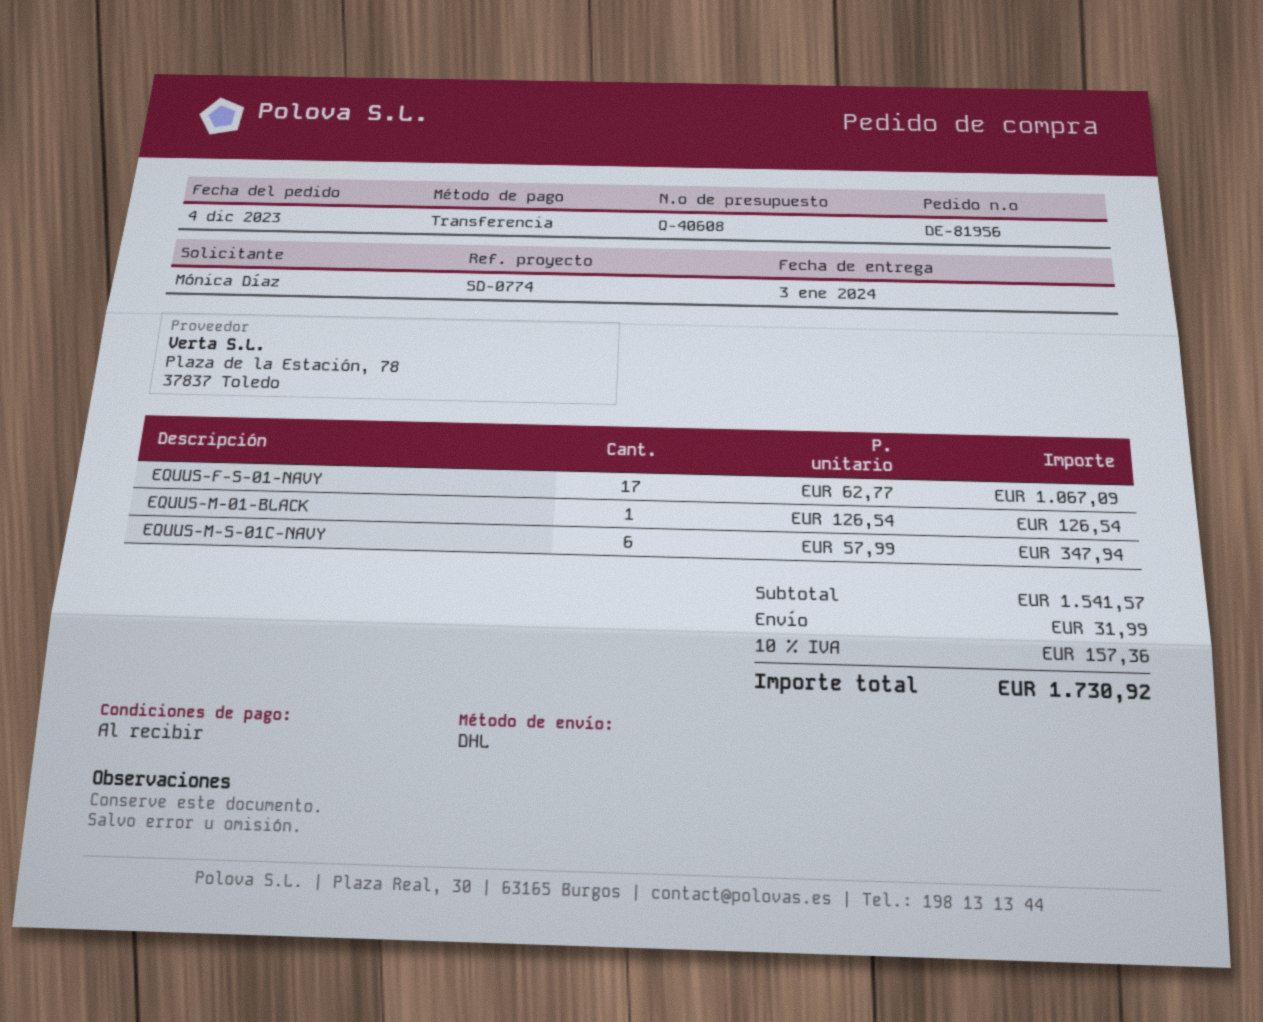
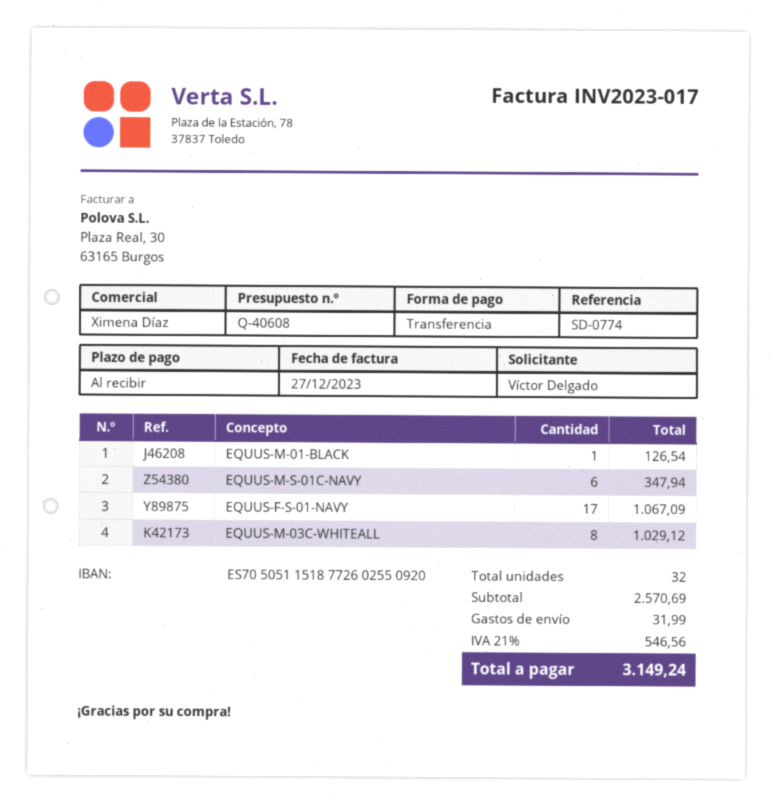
ordered by: Mónica Díaz -> Víctor Delgado
EQUUS-M-03C-WHITEALL: none -> 8 for 1029.12
subtotal: 1541.57 -> 2570.69
tax: 10% = 157.36 -> 21% = 546.56
total: 1730.92 -> 3149.24

